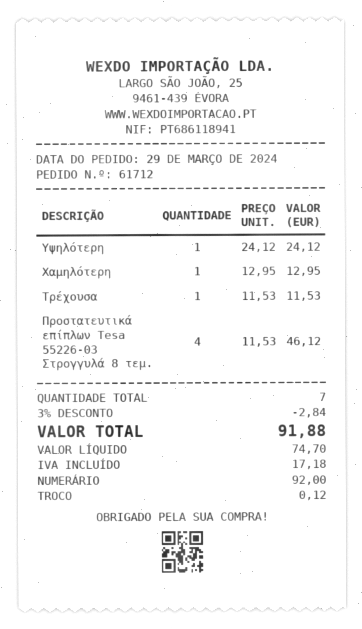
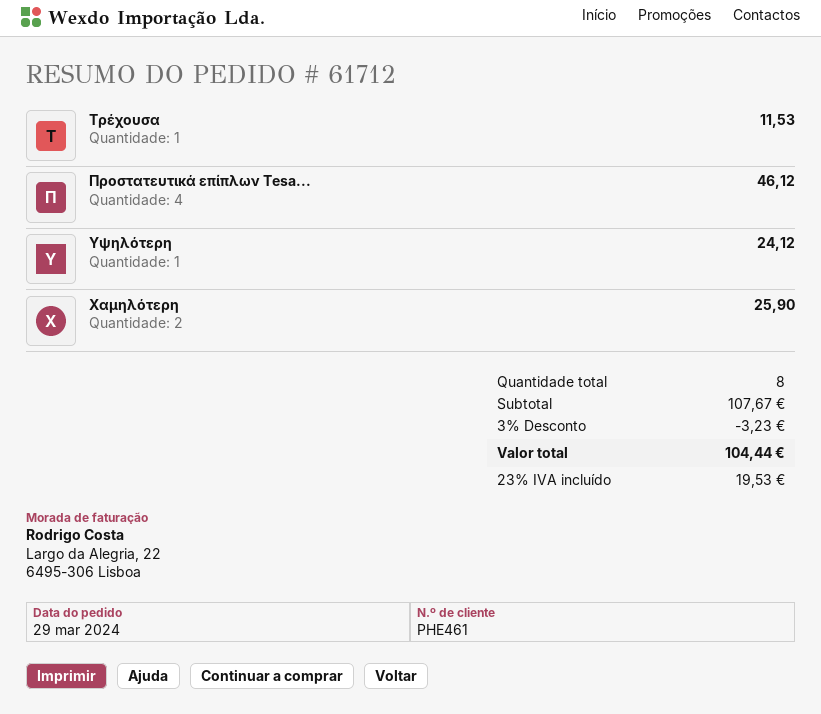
Χαμηλότερη: 1 for 12.95 -> 2 for 25.90
total quantity: 7 -> 8
discount: 3% = 2.84 -> 3% = 3.23
tax: 17.18 -> 19.53
total: 91.88 -> 104.44

